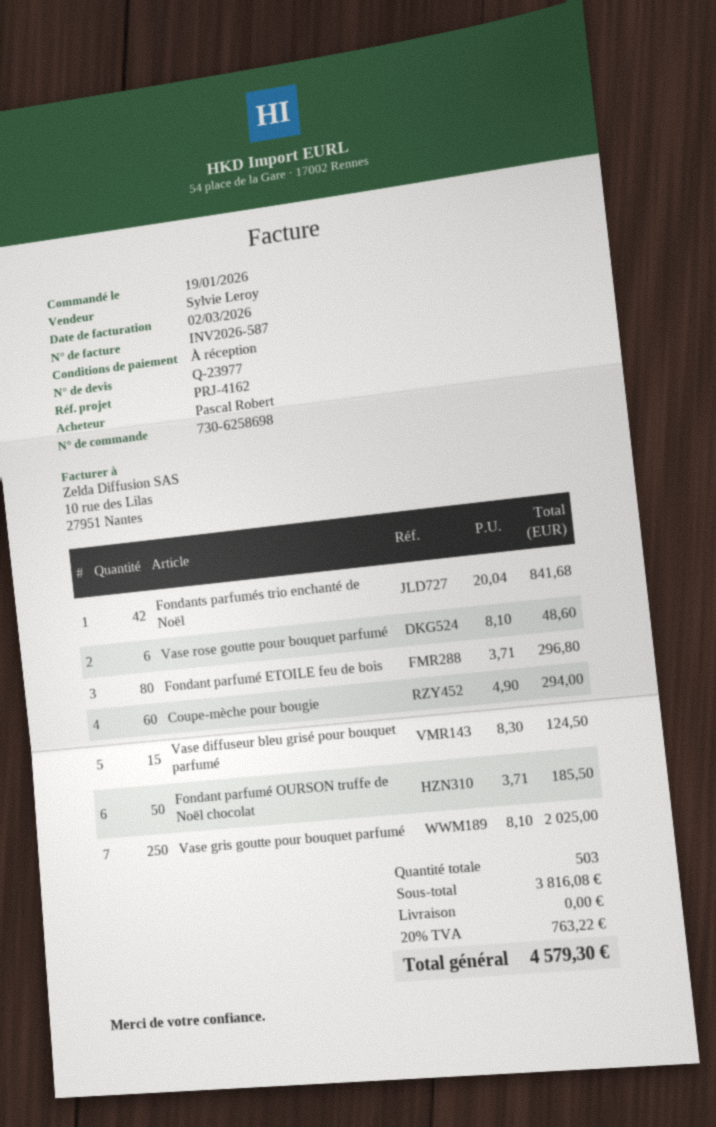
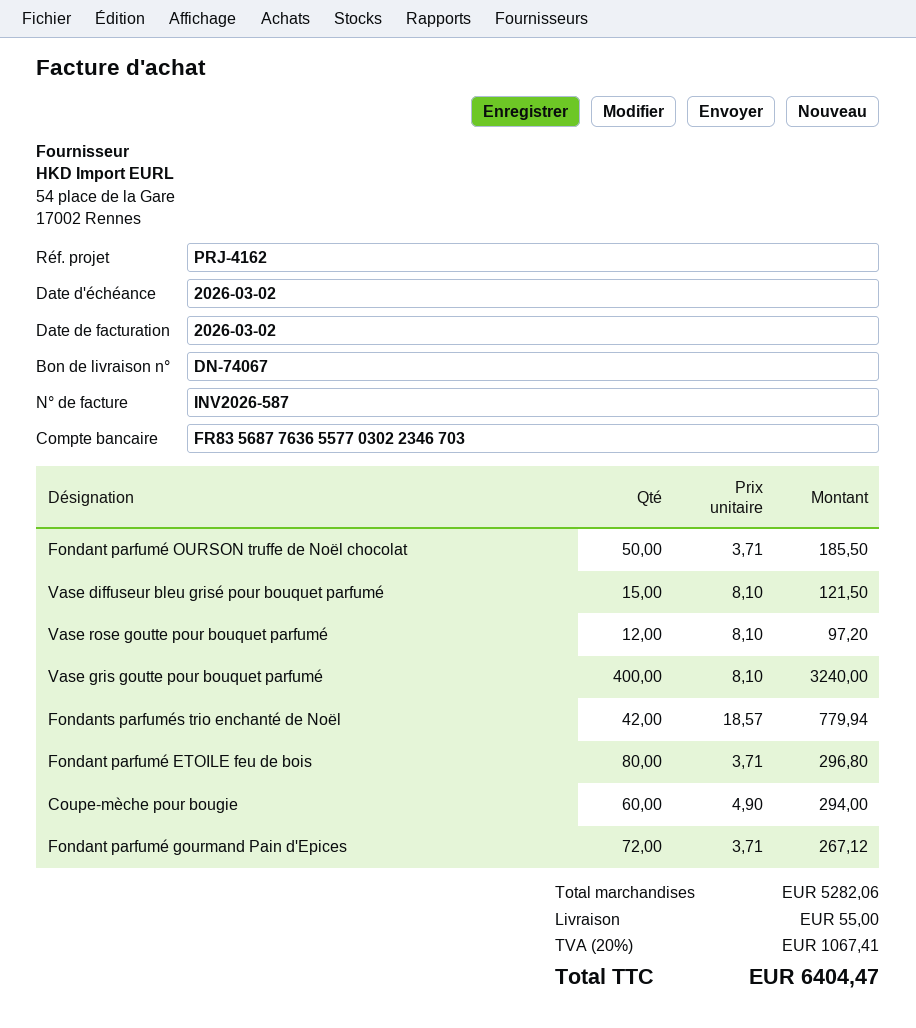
Fondants parfumés trio enchanté de Noël: 42 x 20.04 = 841.68 -> 42 x 18.57 = 779.94
Vase rose goutte pour bouquet parfumé: 6 x 8.10 = 48.60 -> 12 x 8.10 = 97.20
Vase diffuseur bleu grisé pour bouquet parfumé: 15 x 8.30 = 124.50 -> 15 x 8.10 = 121.50
Vase gris goutte pour bouquet parfumé: 250 x 8.10 = 2025.00 -> 400 x 8.10 = 3240.00
Fondant parfumé gourmand Pain d'Epices: none -> 72 x 3.71 = 267.12
subtotal: 3816.08 -> 5282.06
shipping: 0.00 -> 55.00
tax: 20% = 763.22 -> 20% = 1067.41
total: 4579.30 -> 6404.47

